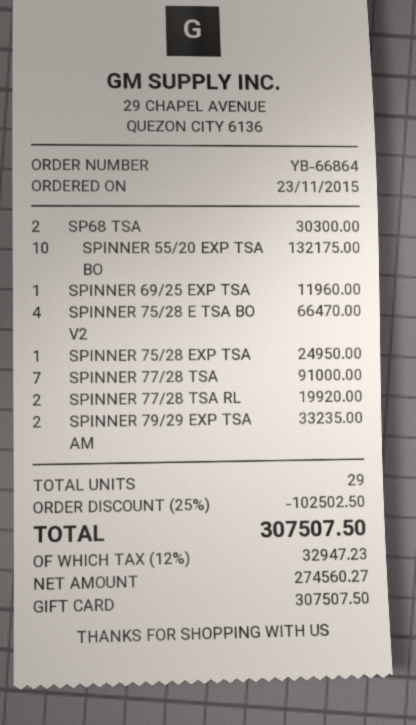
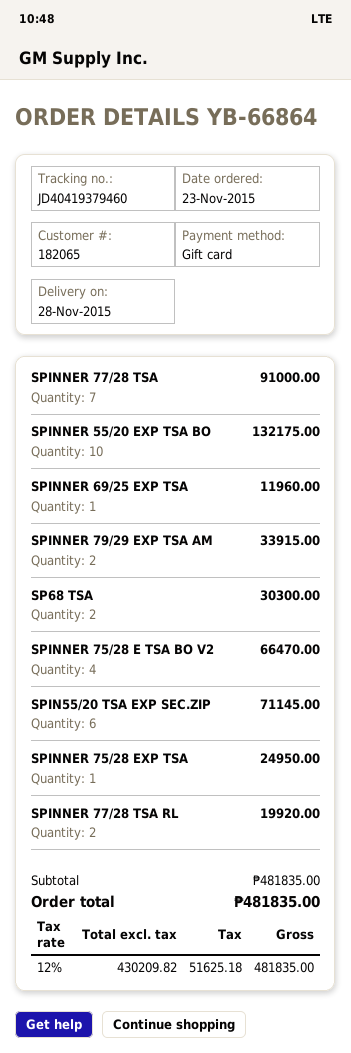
SPINNER 79/29 EXP TSA AM: 2 for 33235.00 -> 2 for 33915.00
SPIN55/20 TSA EXP SEC.ZIP: none -> 6 for 71145.00
discount: 25% = 102502.50 -> none
net: 274560.27 -> 430209.82
tax: 12% = 32947.23 -> 12% = 51625.18
total: 307507.50 -> 481835.00

